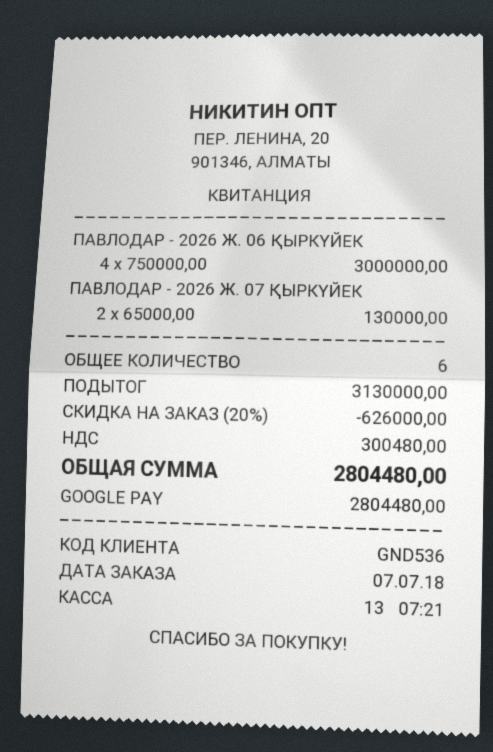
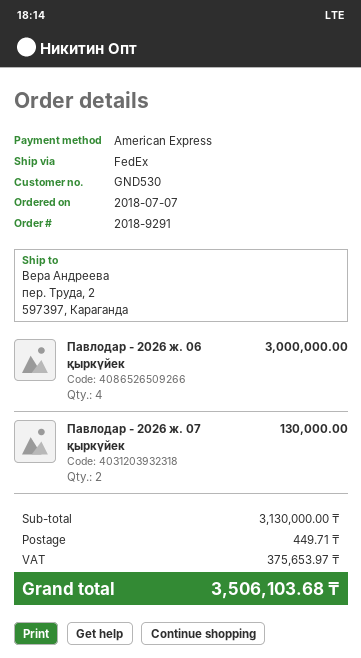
customer number: GND536 -> GND530
payment method: Google Pay -> American Express
discount: 20% = 626000.00 -> none
shipping: none -> 449.71
tax: 300480.00 -> 375653.97
total: 2804480.00 -> 3506103.68

